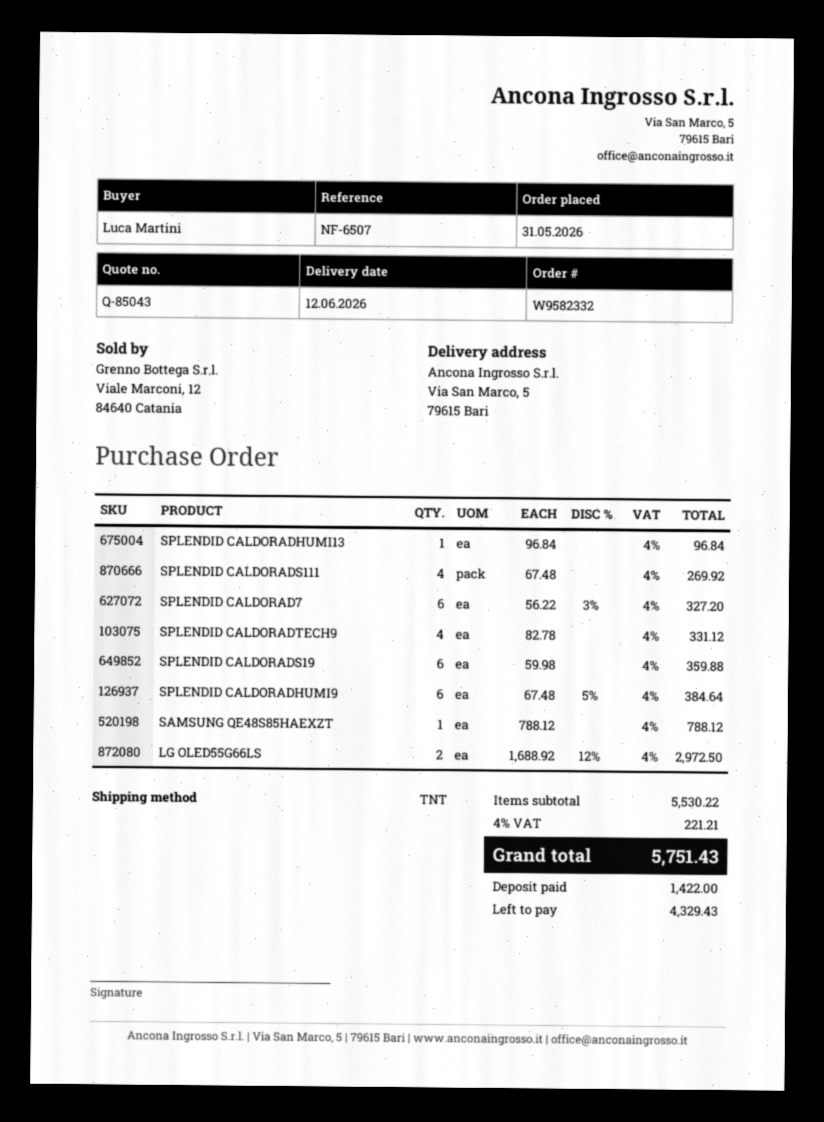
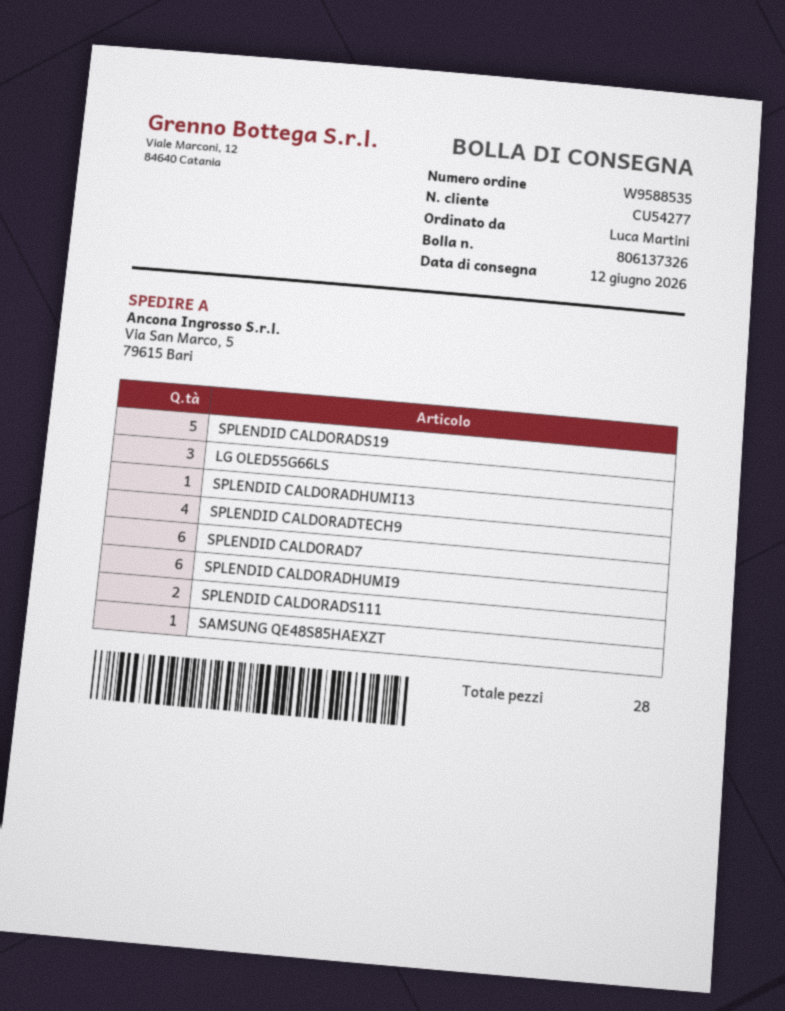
order number: W9582332 -> W9588535
SPLENDID CALDORADS111: 4 -> 2
SPLENDID CALDORADS19: 6 -> 5
LG OLED55G66LS: 2 -> 3

